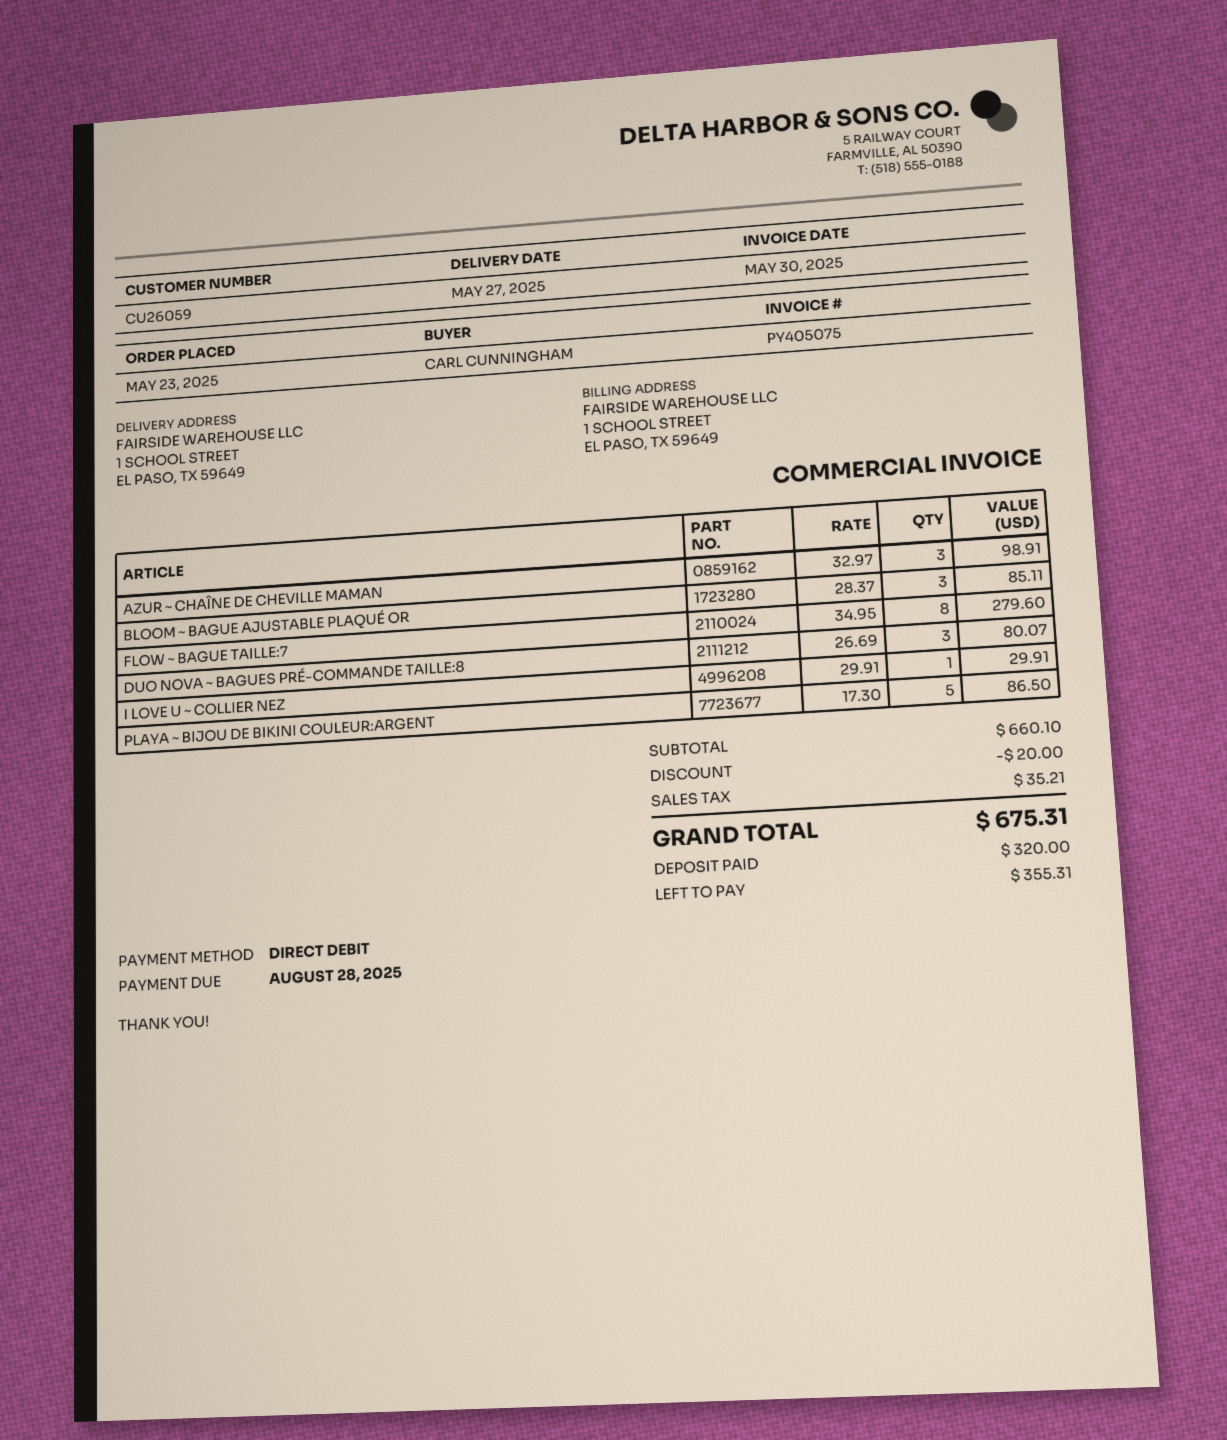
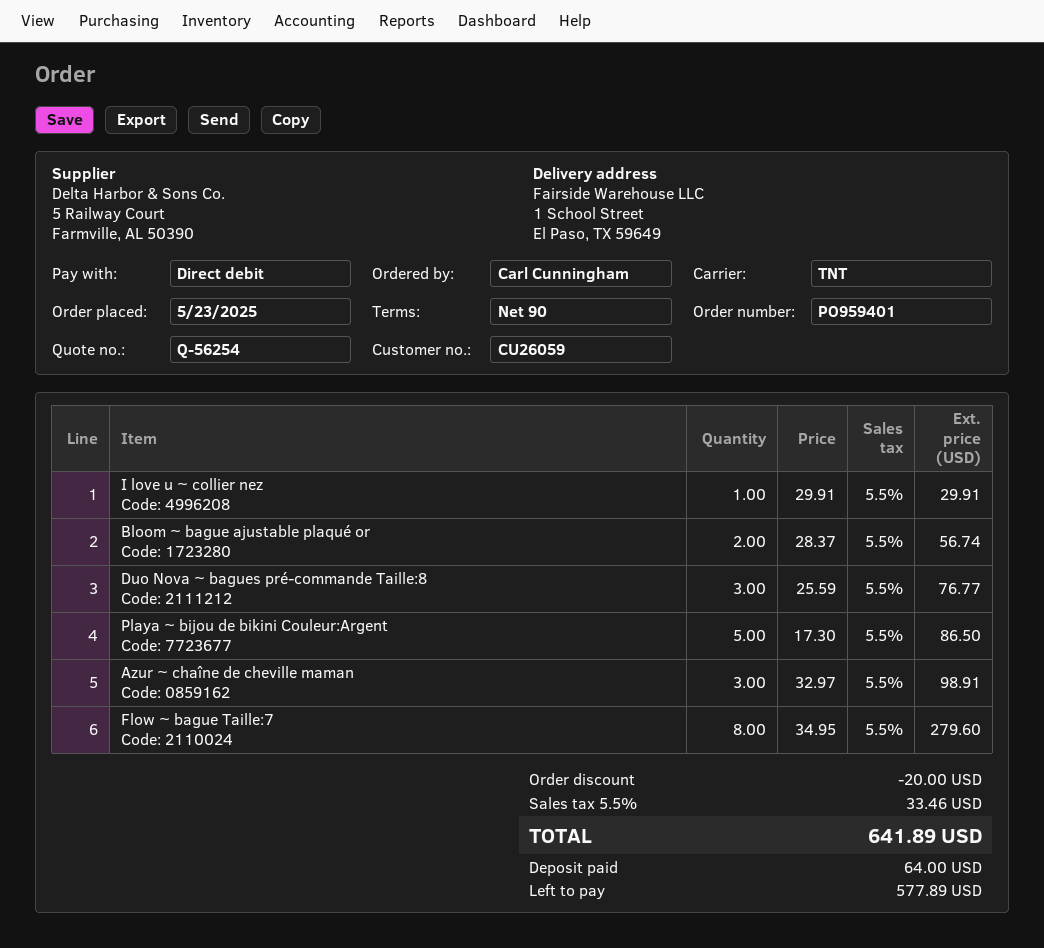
BLOOM ~ BAGUE AJUSTABLE PLAQUÉ OR: 3 x 28.37 = 85.11 -> 2 x 28.37 = 56.74
DUO NOVA ~ BAGUES PRÉ-COMMANDE TAILLE:8: 3 x 26.69 = 80.07 -> 3 x 25.59 = 76.77
tax: 35.21 -> 33.46
total: 675.31 -> 641.89
deposit: 320.00 -> 64.00
balance: 355.31 -> 577.89

